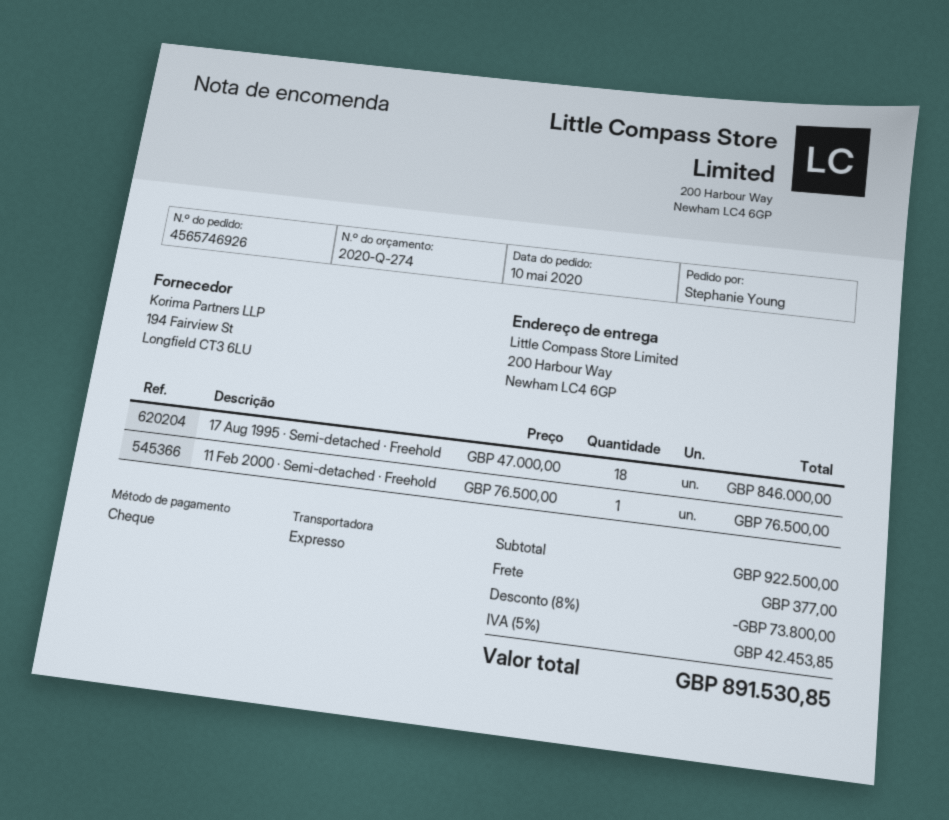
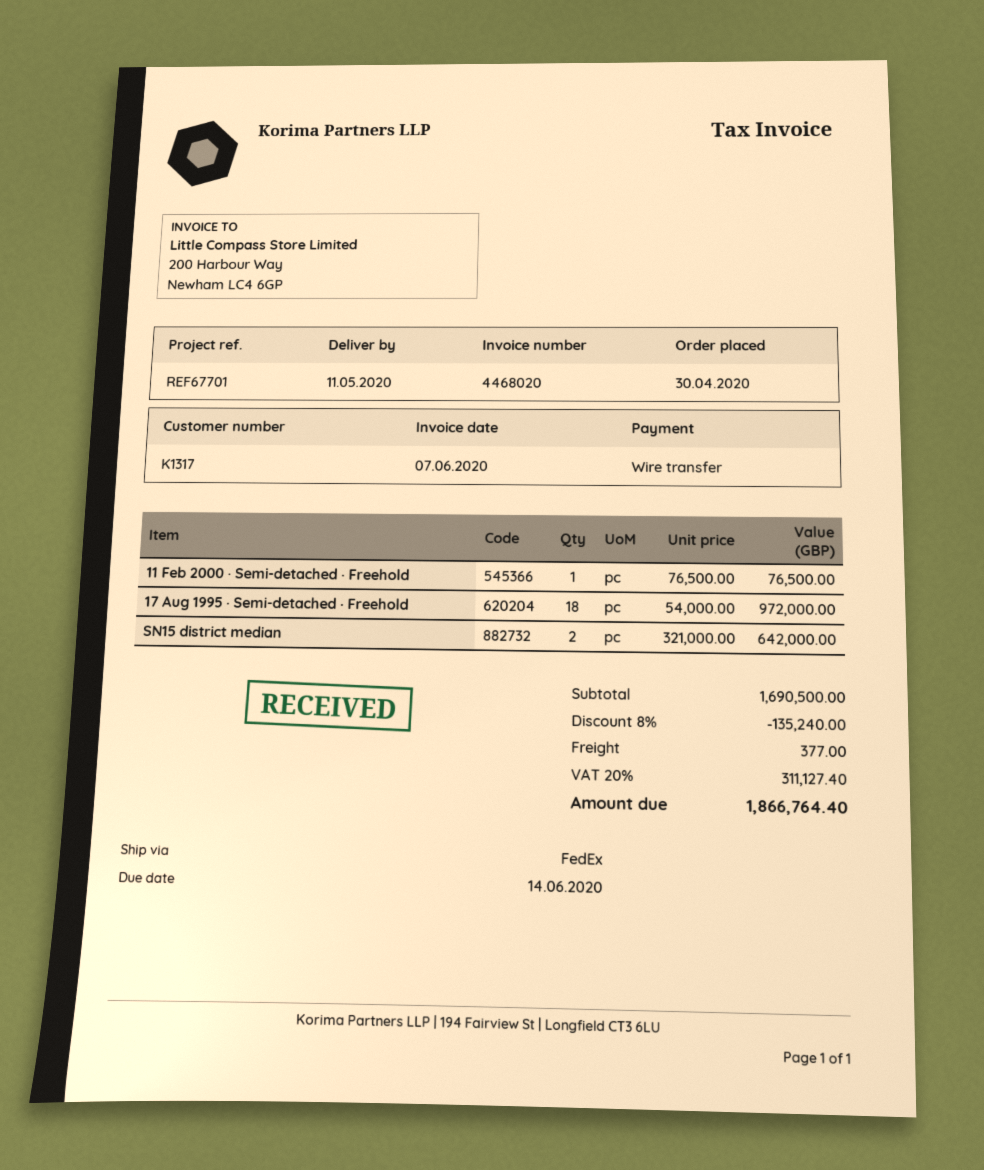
order date: 2020-05-10 -> 2020-04-30
payment method: cheque -> bank transfer
shipping method: express -> FedEx
17 Aug 1995 · Semi-detached · Freehold: 18 x 47000.00 = 846000.00 -> 18 x 54000.00 = 972000.00
SN15 district median: none -> 2 x 321000.00 = 642000.00
subtotal: 922500.00 -> 1690500.00
discount: 8% = 73800.00 -> 8% = 135240.00
tax: 5% = 42453.85 -> 20% = 311127.40
total: 891530.85 -> 1866764.40

